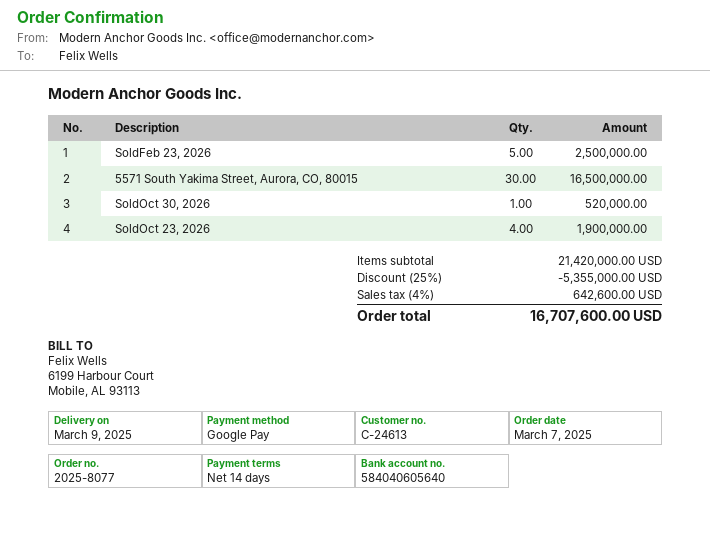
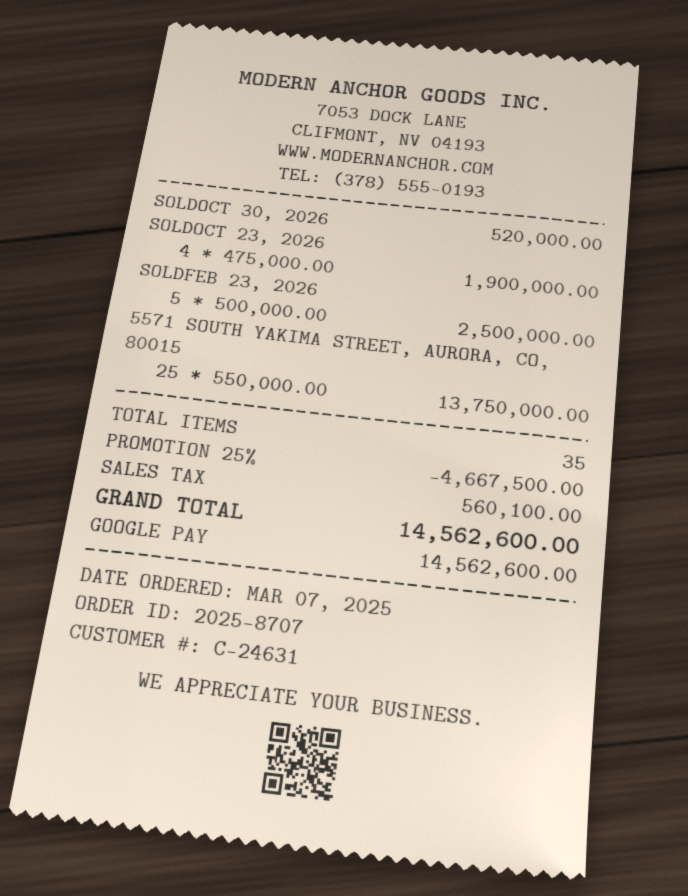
order number: 2025-8077 -> 2025-8707
customer number: C-24613 -> C-24631
5571 South Yakima Street, Aurora, CO, 80015: 30 for 16500000.00 -> 25 for 13750000.00
discount: 25% = 5355000.00 -> 25% = 4667500.00
tax: 642600.00 -> 560100.00
total: 16707600.00 -> 14562600.00

